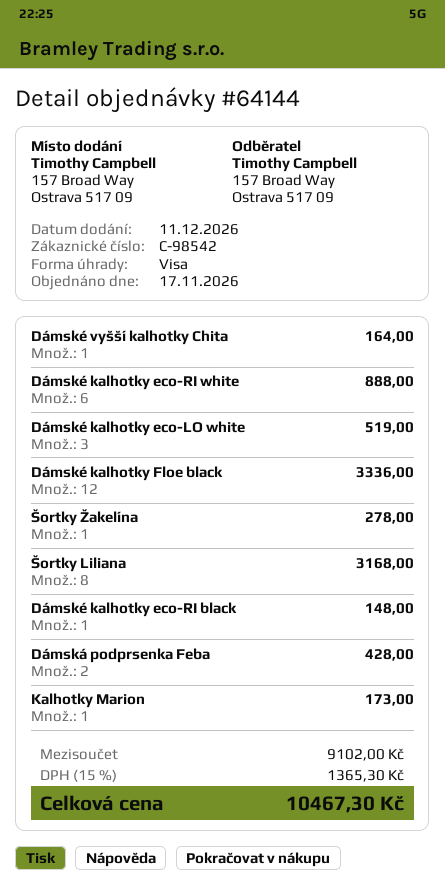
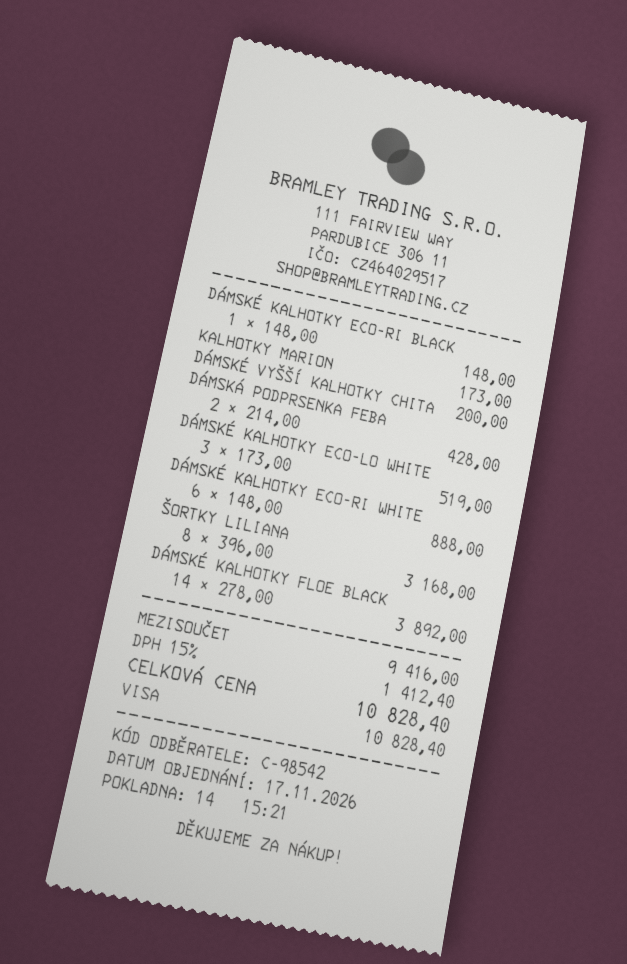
Dámské vyšší kalhotky Chita: 1 for 164.00 -> 1 for 200.00
Dámské kalhotky Floe black: 12 for 3336.00 -> 14 for 3892.00
Šortky Žakelína: 1 for 278.00 -> none
subtotal: 9102.00 -> 9416.00
tax: 15% = 1365.30 -> 15% = 1412.40
total: 10467.30 -> 10828.40

